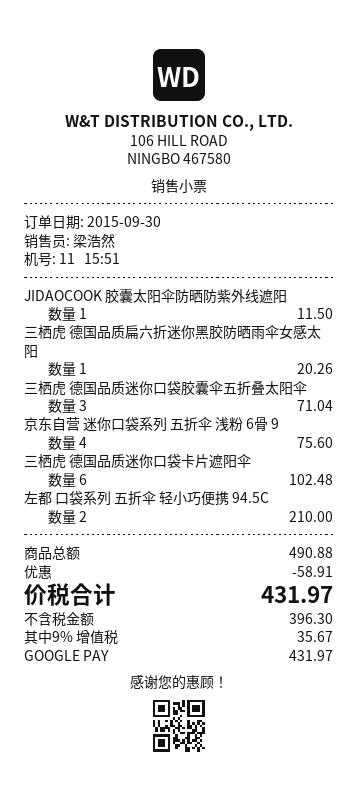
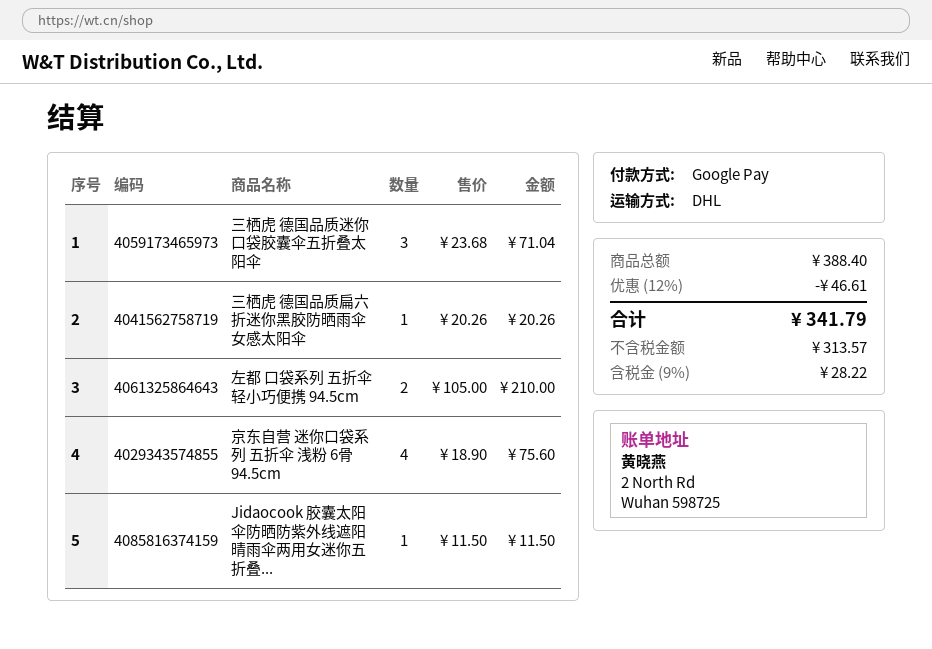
三栖虎 德国品质迷你口袋卡片遮阳伞: 6 for 102.48 -> none
subtotal: 490.88 -> 388.40
discount: 58.91 -> 46.61
net: 396.30 -> 313.57
tax: 9% = 35.67 -> 9% = 28.22
total: 431.97 -> 341.79

